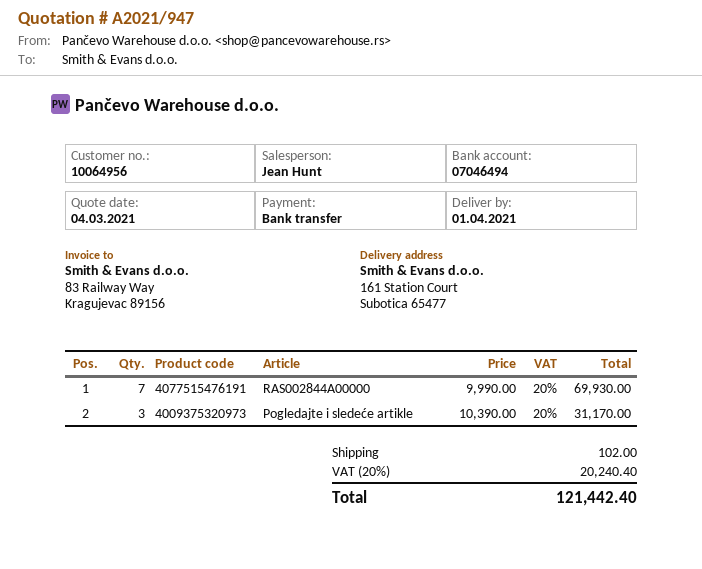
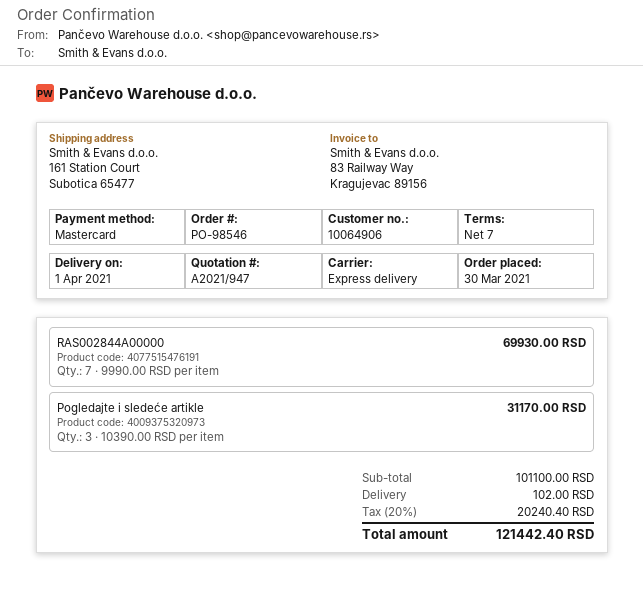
customer number: 10064956 -> 10064906
payment method: bank transfer -> Mastercard

